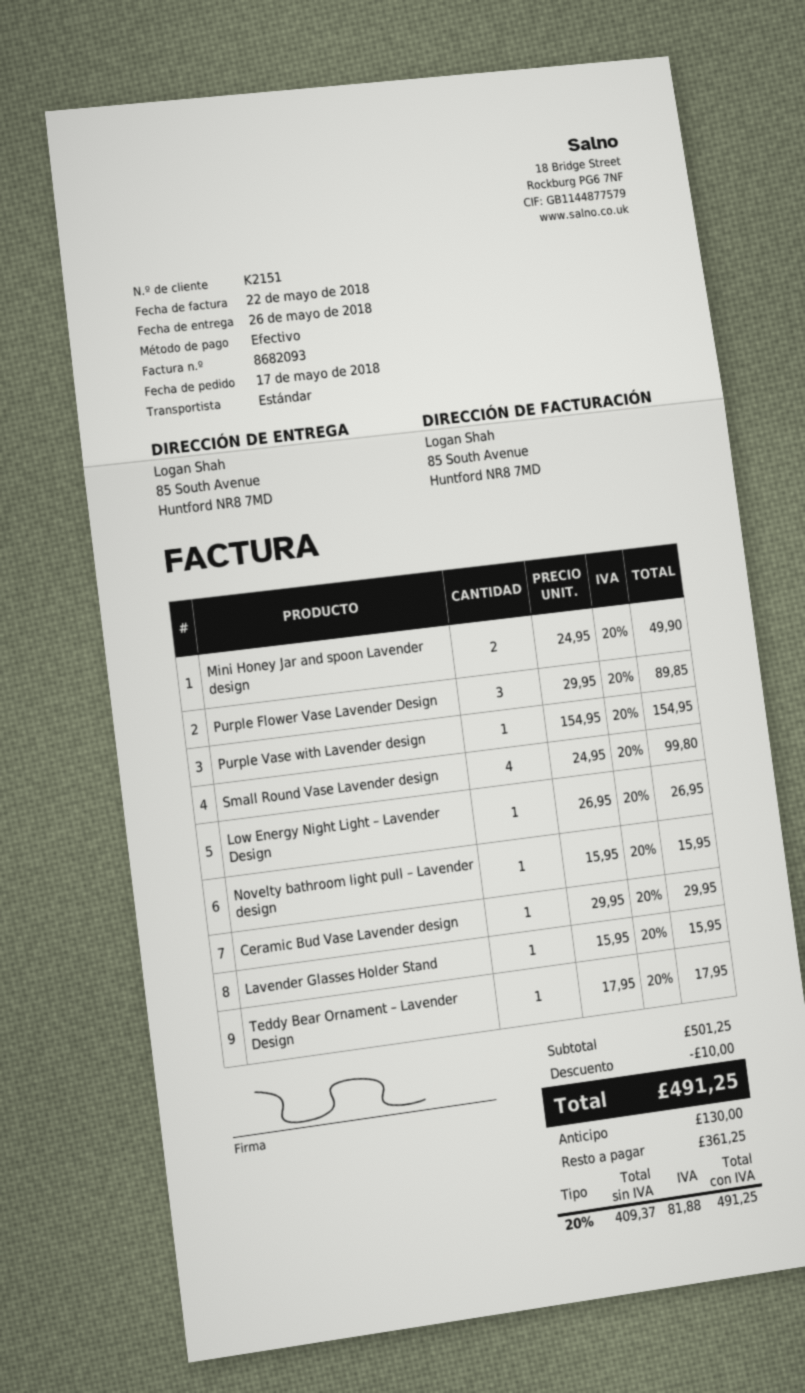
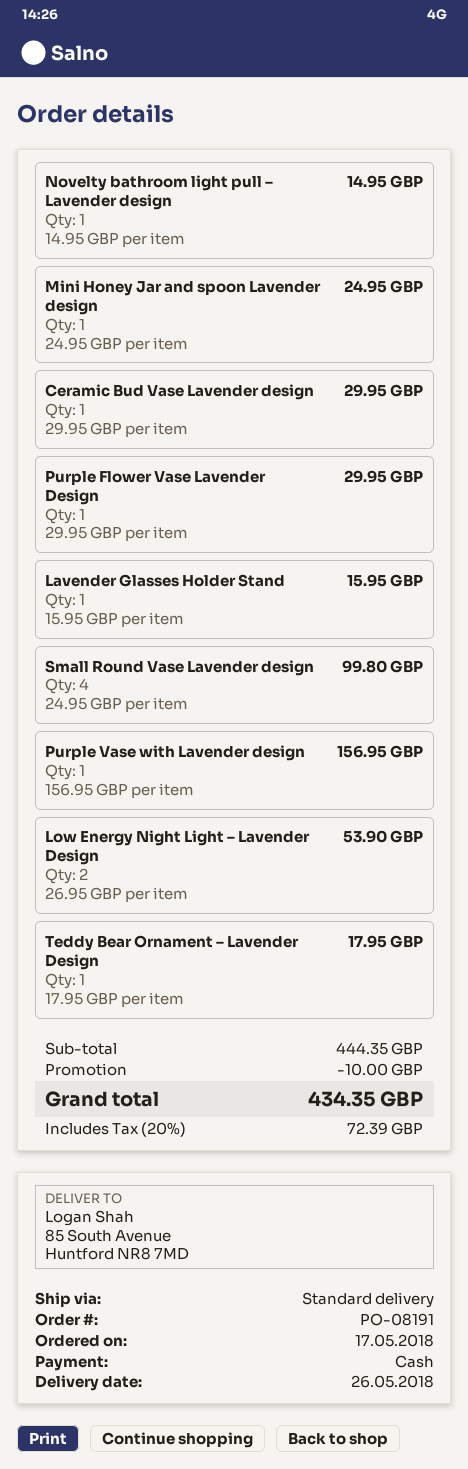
Mini Honey Jar and spoon Lavender design: 2 x 24.95 = 49.90 -> 1 x 24.95 = 24.95
Purple Flower Vase Lavender Design: 3 x 29.95 = 89.85 -> 1 x 29.95 = 29.95
Purple Vase with Lavender design: 1 x 154.95 = 154.95 -> 1 x 156.95 = 156.95
Low Energy Night Light – Lavender Design: 1 x 26.95 = 26.95 -> 2 x 26.95 = 53.90
Novelty bathroom light pull – Lavender design: 1 x 15.95 = 15.95 -> 1 x 14.95 = 14.95
subtotal: 501.25 -> 444.35
tax: 20% = 81.88 -> 20% = 72.39
total: 491.25 -> 434.35

